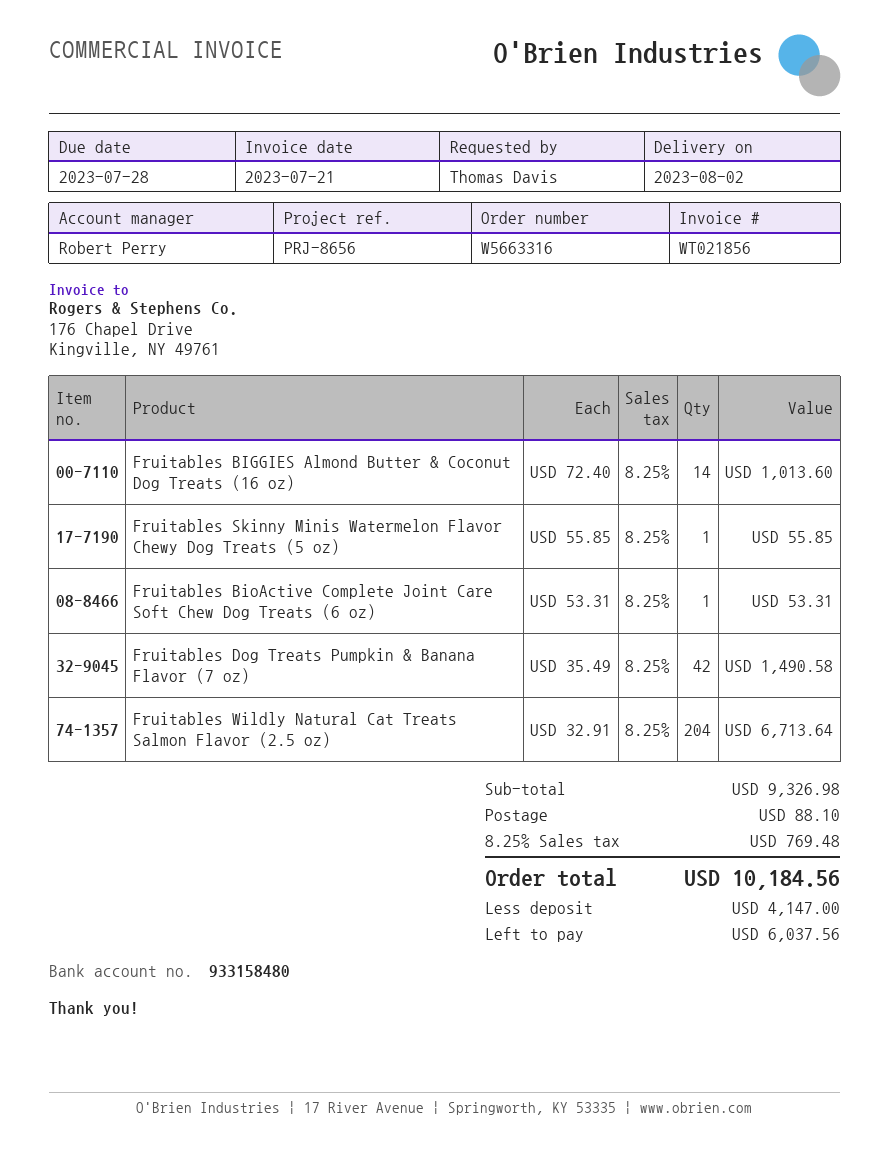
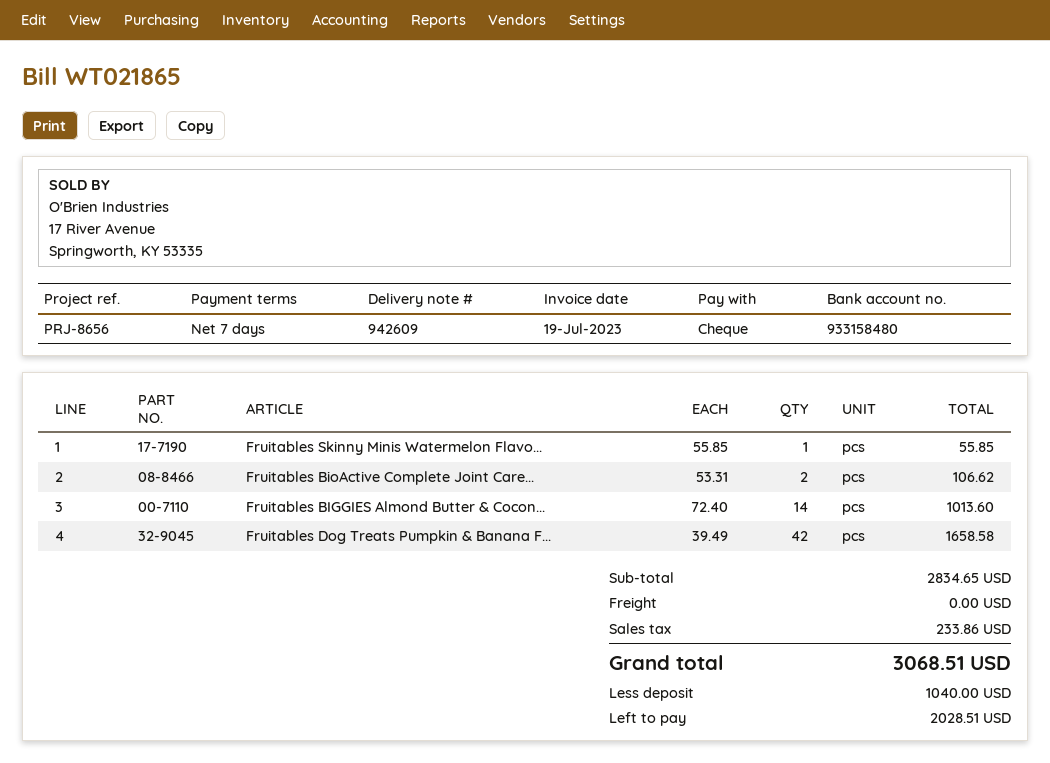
invoice number: WT021856 -> WT021865
invoice date: 2023-07-21 -> 2023-07-19
Fruitables BioActive Complete Joint Care Soft Chew Dog Treats (6 oz): 1 x 53.31 = 53.31 -> 2 x 53.31 = 106.62
Fruitables Dog Treats Pumpkin & Banana Flavor (7 oz): 42 x 35.49 = 1490.58 -> 42 x 39.49 = 1658.58
Fruitables Wildly Natural Cat Treats Salmon Flavor (2.5 oz): 204 x 32.91 = 6713.64 -> none
subtotal: 9326.98 -> 2834.65
shipping: 88.10 -> 0.00
tax: 769.48 -> 233.86
total: 10184.56 -> 3068.51
deposit: 4147.00 -> 1040.00
balance: 6037.56 -> 2028.51

